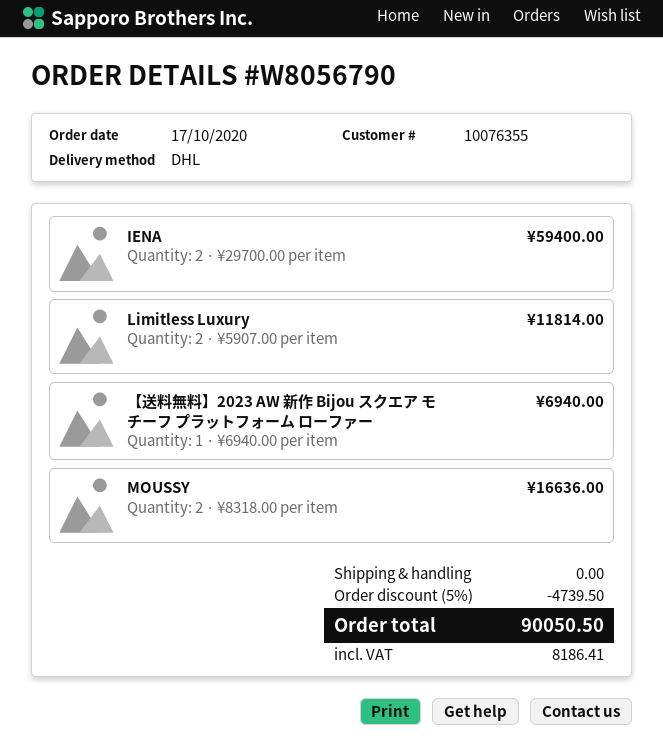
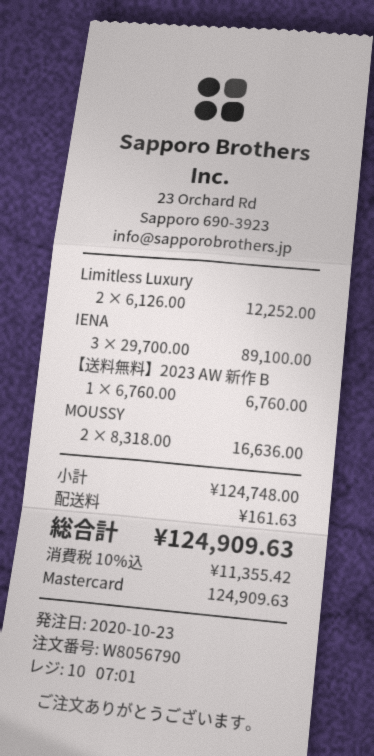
order date: 2020-10-17 -> 2020-10-23
IENA: 2 x 29700.00 = 59400.00 -> 3 x 29700.00 = 89100.00
Limitless Luxury: 2 x 5907.00 = 11814.00 -> 2 x 6126.00 = 12252.00
【送料無料】2023 AW 新作 Bijou スクエア モチーフ プラットフォーム ローファー: 1 x 6940.00 = 6940.00 -> 1 x 6760.00 = 6760.00
discount: 5% = 4739.50 -> none
shipping: 0.00 -> 161.63
tax: 8186.41 -> 11355.42
total: 90050.50 -> 124909.63

